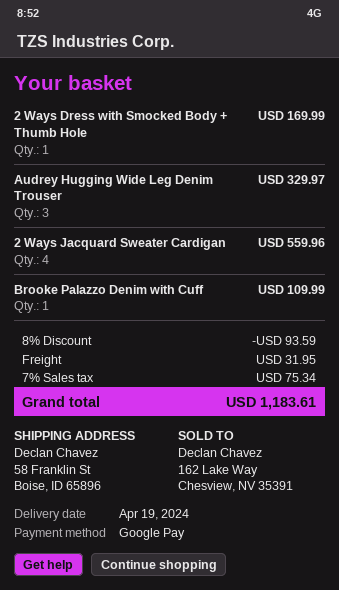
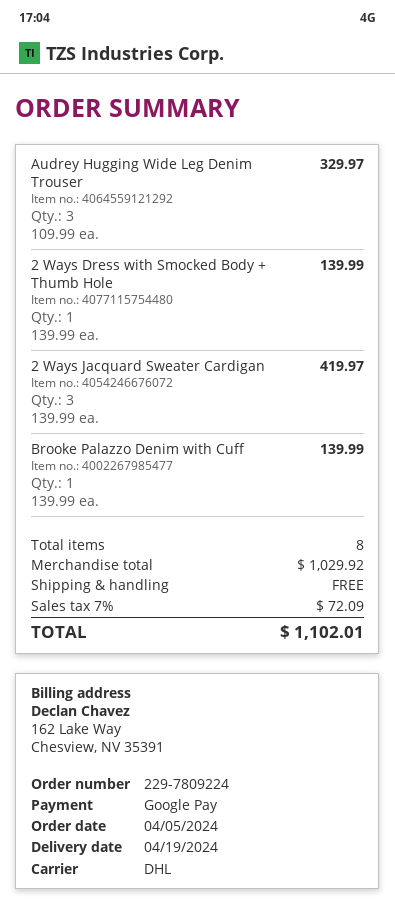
2 Ways Dress with Smocked Body + Thumb Hole: 1 for 169.99 -> 1 for 139.99
2 Ways Jacquard Sweater Cardigan: 4 for 559.96 -> 3 for 419.97
Brooke Palazzo Denim with Cuff: 1 for 109.99 -> 1 for 139.99
discount: 8% = 93.59 -> none
shipping: 31.95 -> 0.00
tax: 7% = 75.34 -> 7% = 72.09
total: 1183.61 -> 1102.01

